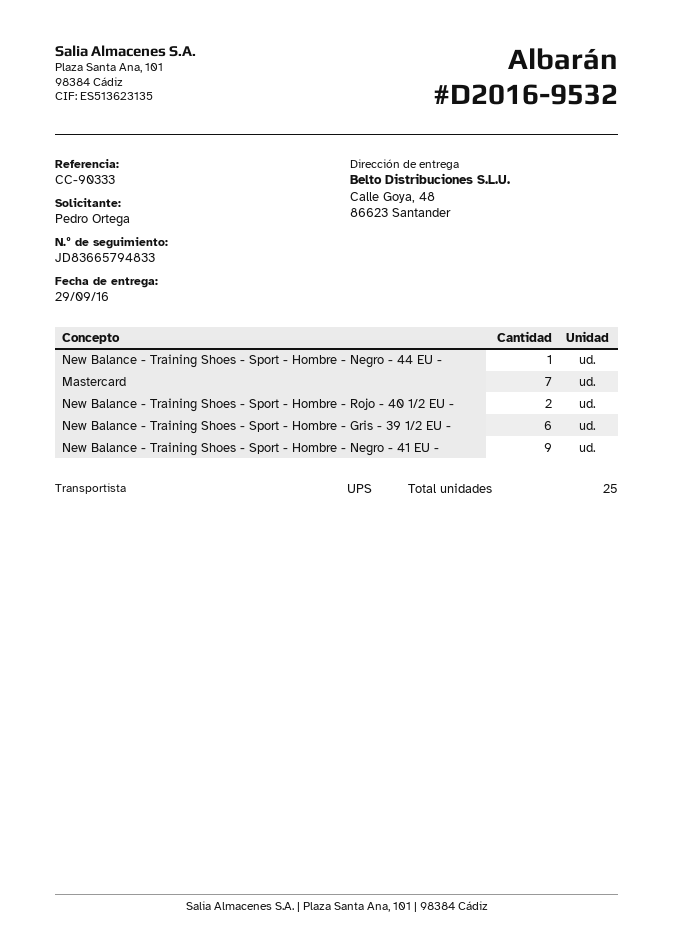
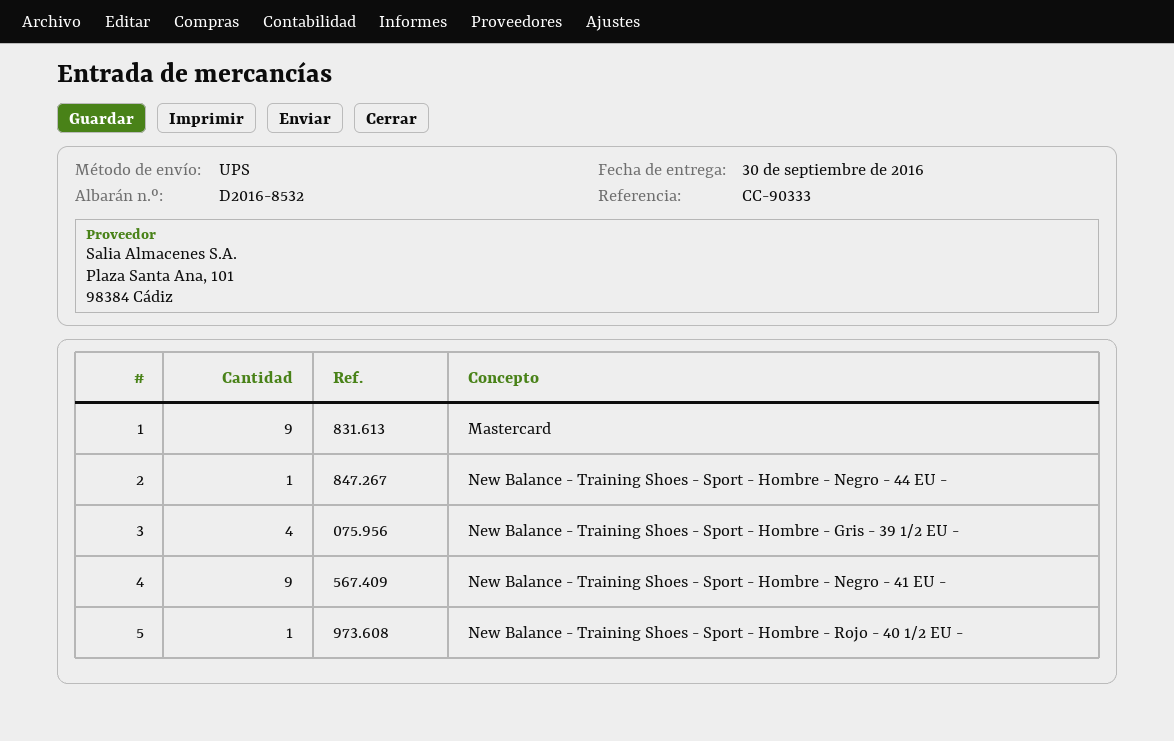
delivery note number: D2016-9532 -> D2016-8532
delivery date: 2016-09-29 -> 2016-09-30
Mastercard: 7 -> 9
New Balance - Training Shoes - Sport - Hombre - Rojo - 40 1/2 EU -: 2 -> 1
New Balance - Training Shoes - Sport - Hombre - Gris - 39 1/2 EU -: 6 -> 4

